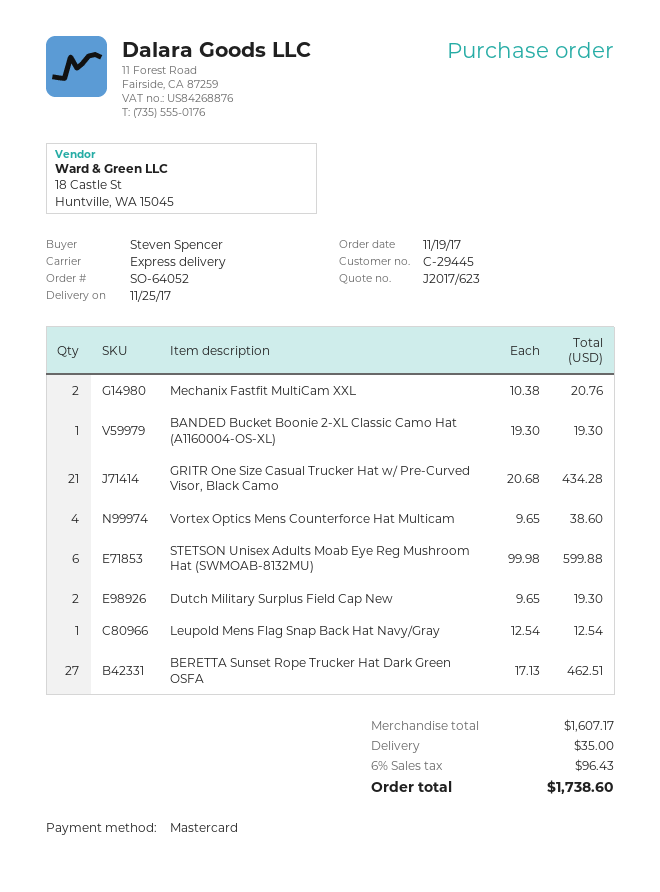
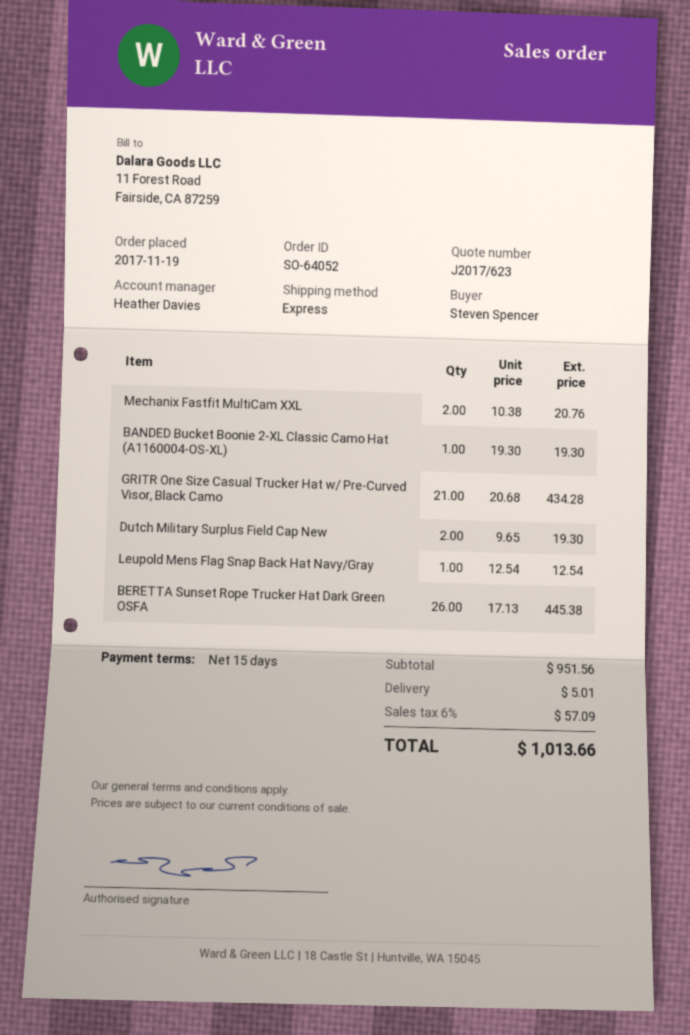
Vortex Optics Mens Counterforce Hat Multicam: 4 x 9.65 = 38.60 -> none
STETSON Unisex Adults Moab Eye Reg Mushroom Hat (SWMOAB-8132MU): 6 x 99.98 = 599.88 -> none
BERETTA Sunset Rope Trucker Hat Dark Green OSFA: 27 x 17.13 = 462.51 -> 26 x 17.13 = 445.38
subtotal: 1607.17 -> 951.56
shipping: 35.00 -> 5.01
tax: 6% = 96.43 -> 6% = 57.09
total: 1738.60 -> 1013.66

